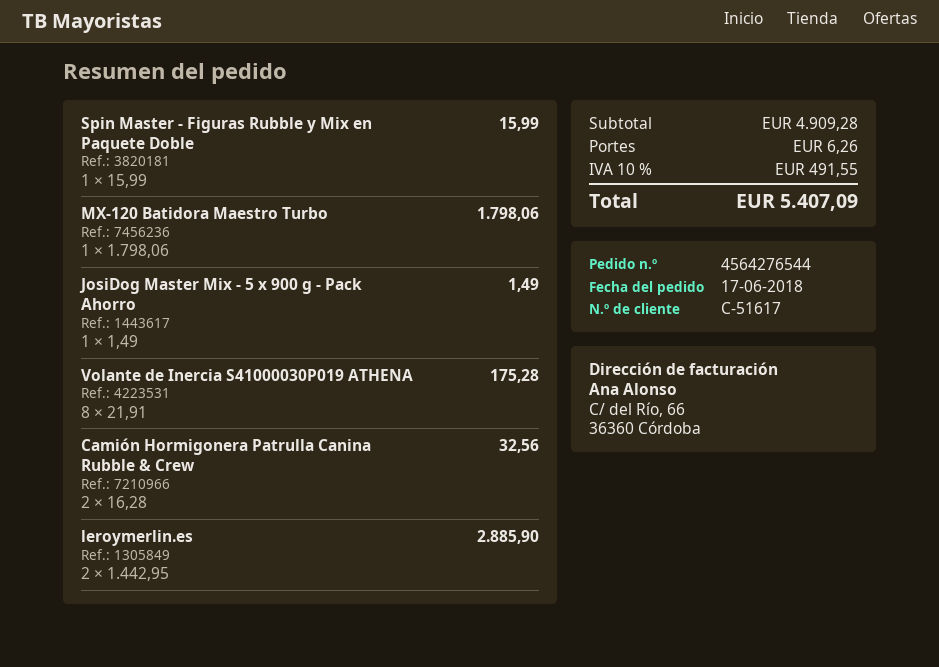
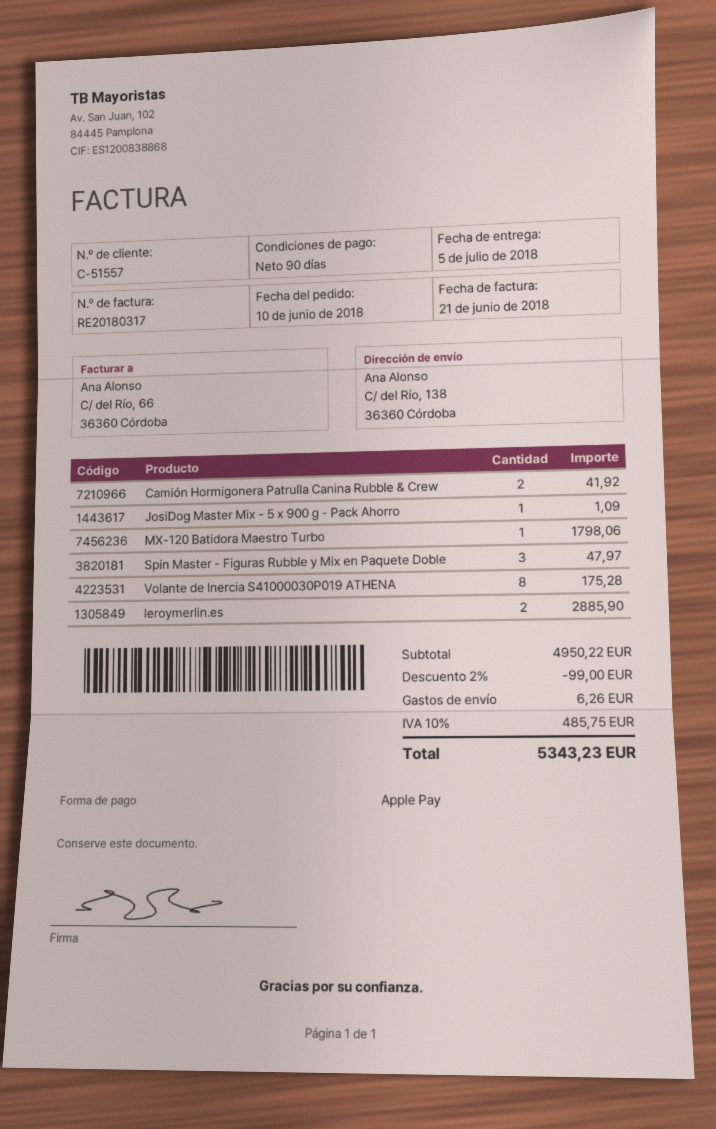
order date: 2018-06-17 -> 2018-06-10
customer number: C-51617 -> C-51557
Spin Master - Figuras Rubble y Mix en Paquete Doble: 1 for 15.99 -> 3 for 47.97
JosiDog Master Mix - 5 x 900 g - Pack Ahorro: 1 for 1.49 -> 1 for 1.09
Camión Hormigonera Patrulla Canina Rubble & Crew: 2 for 32.56 -> 2 for 41.92
subtotal: 4909.28 -> 4950.22
discount: none -> 2% = 99.00
tax: 10% = 491.55 -> 10% = 485.75
total: 5407.09 -> 5343.23

